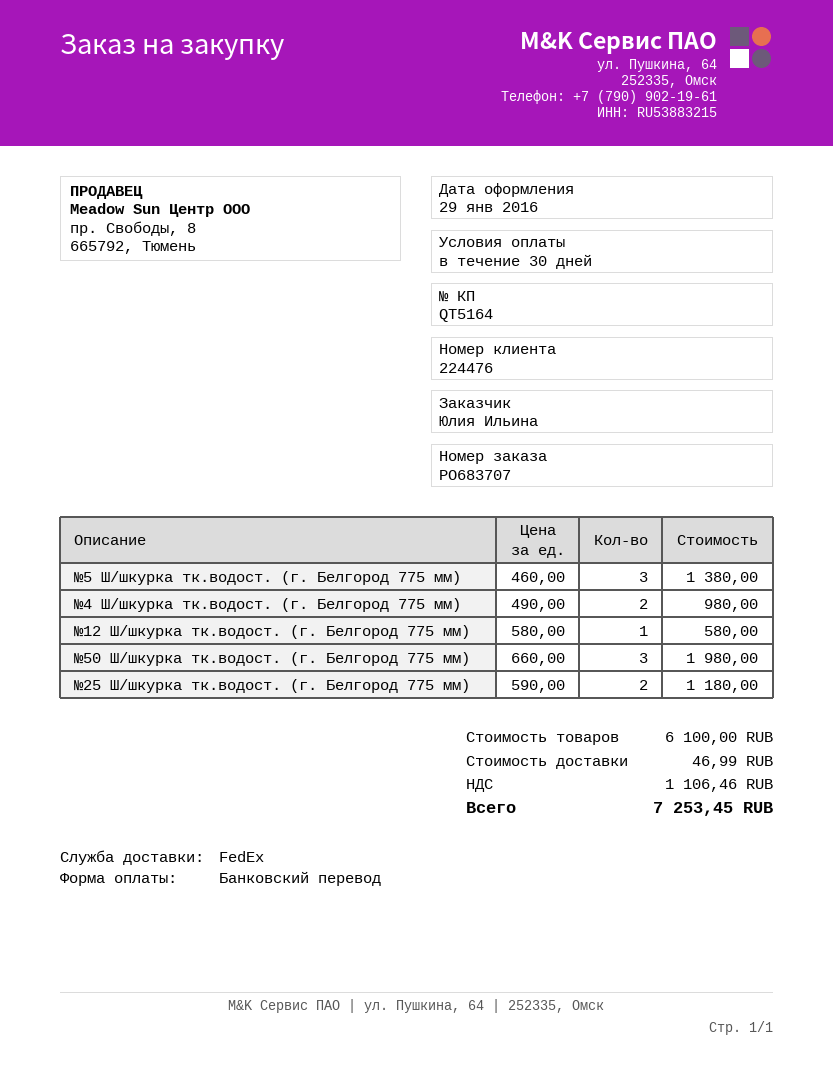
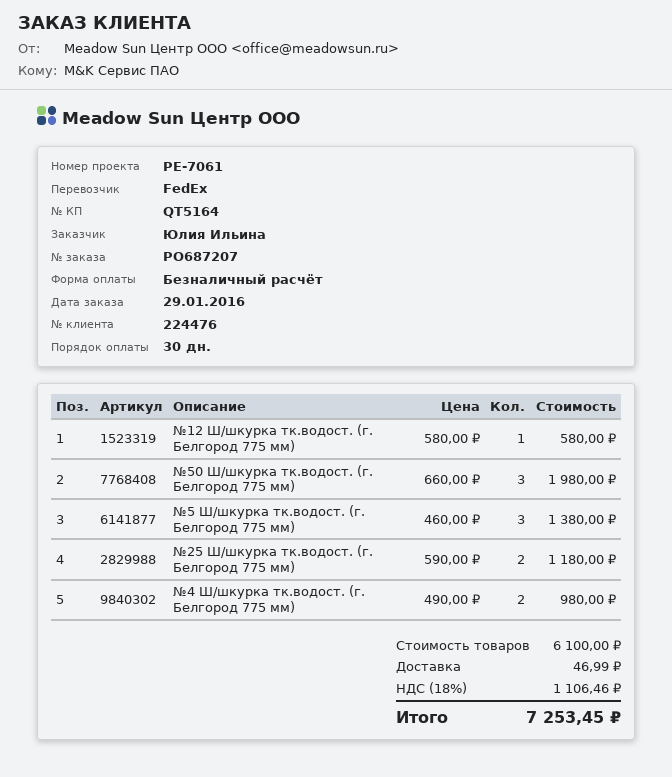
order number: PO683707 -> PO687207

